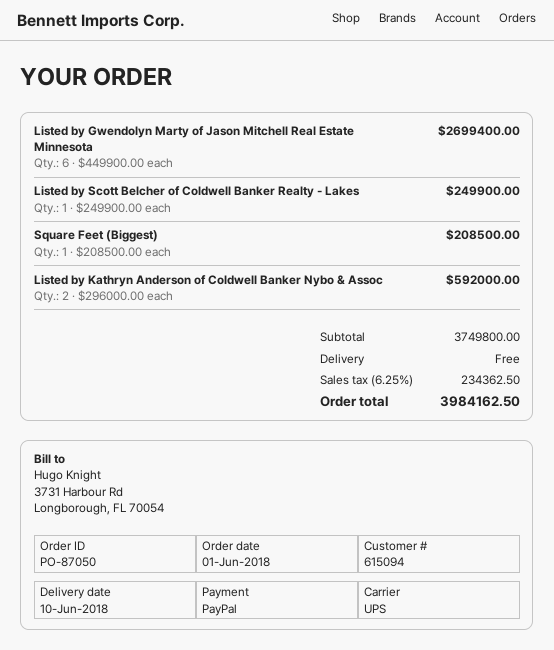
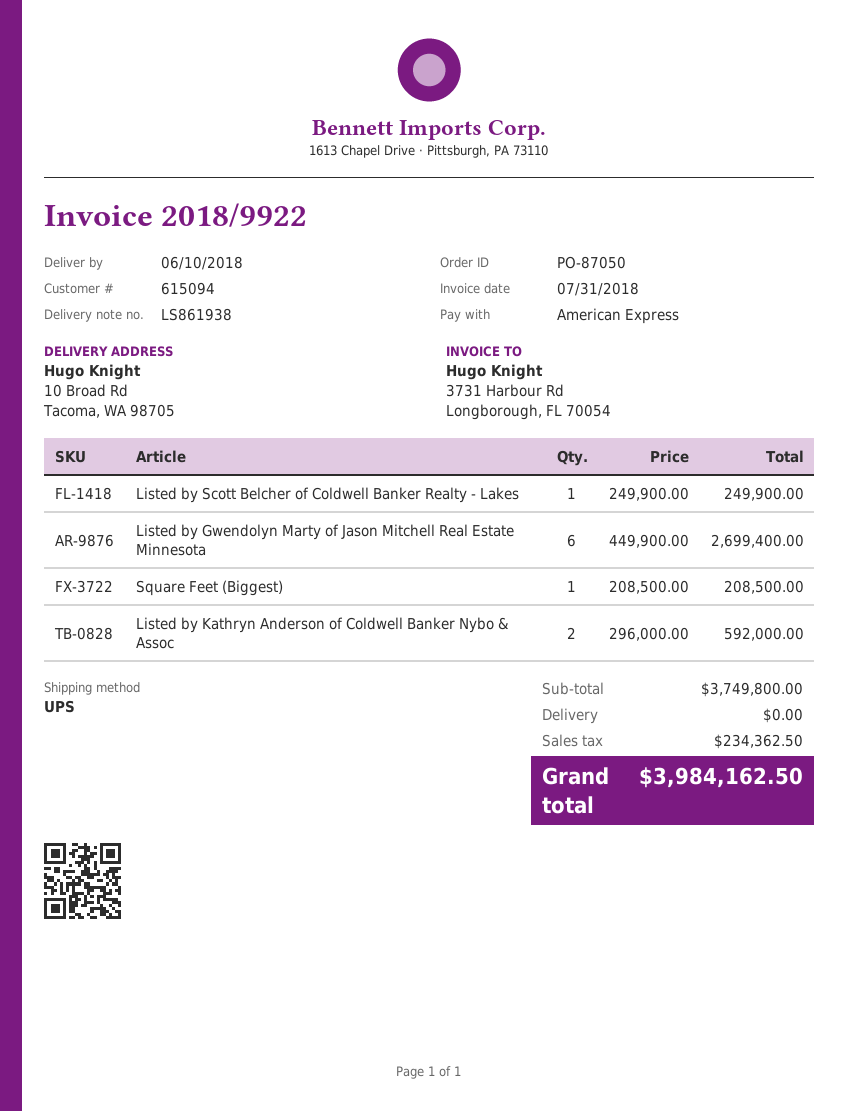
payment method: PayPal -> American Express

